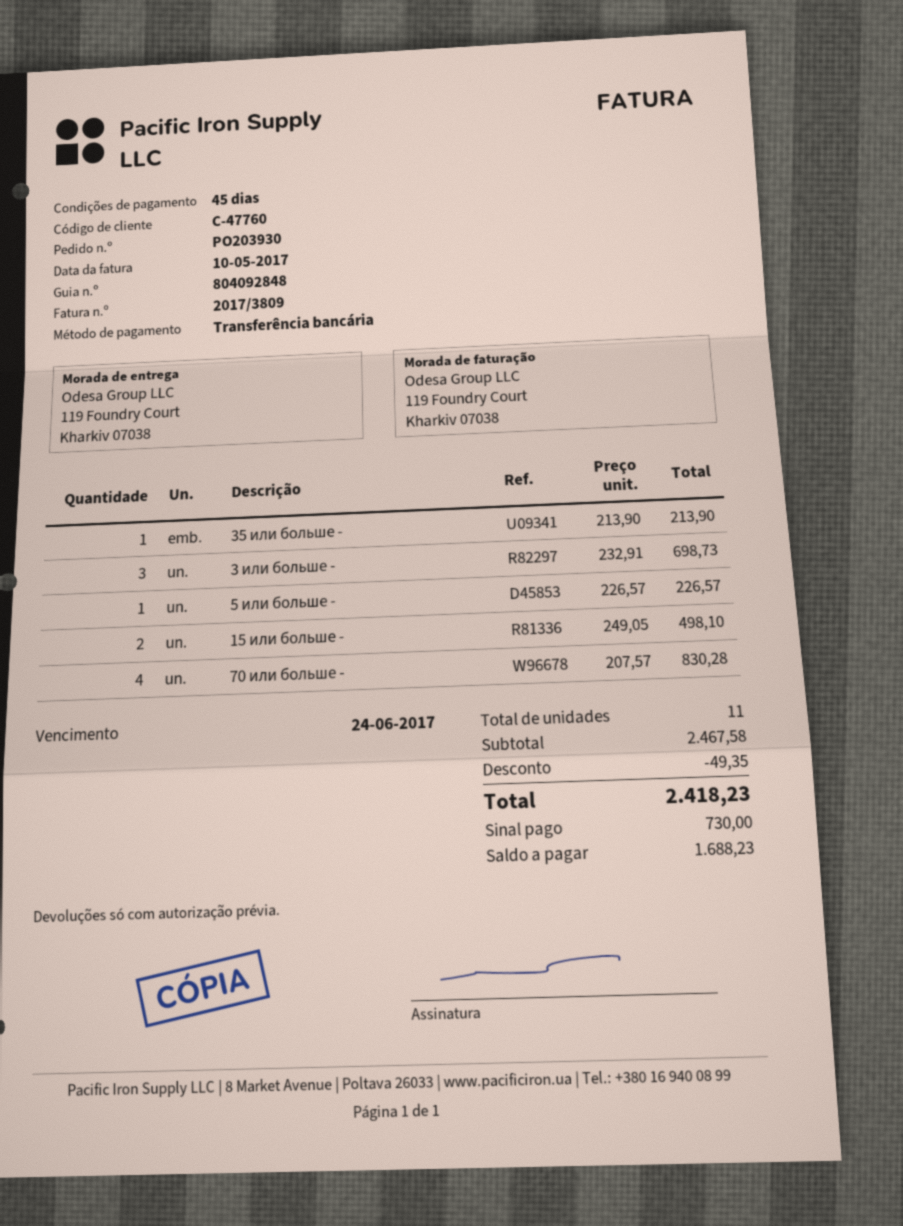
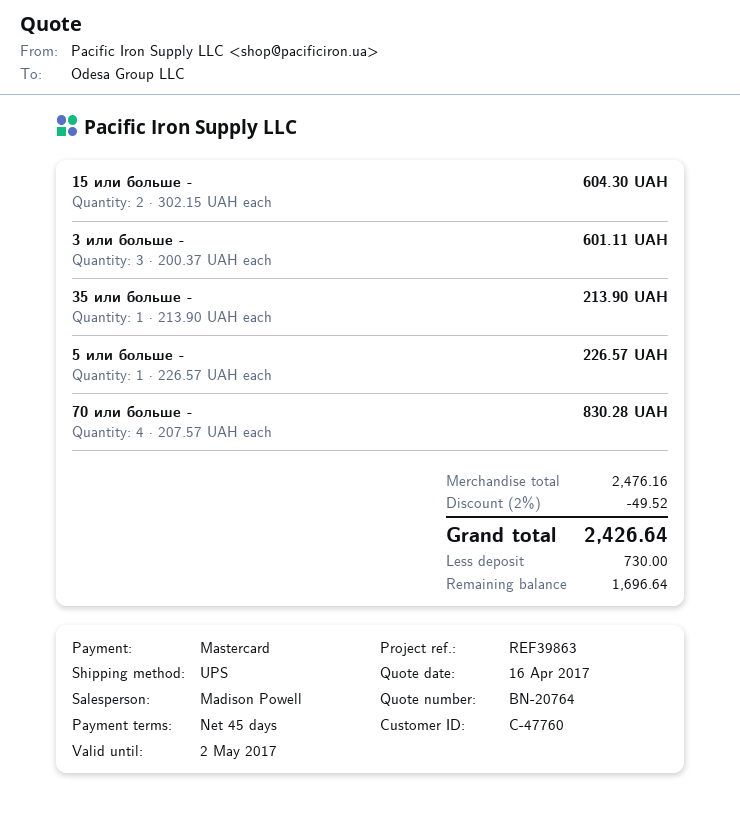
payment method: bank transfer -> Mastercard
3 или больше -: 3 x 232.91 = 698.73 -> 3 x 200.37 = 601.11
15 или больше -: 2 x 249.05 = 498.10 -> 2 x 302.15 = 604.30
subtotal: 2467.58 -> 2476.16
discount: 49.35 -> 49.52
total: 2418.23 -> 2426.64
balance: 1688.23 -> 1696.64

